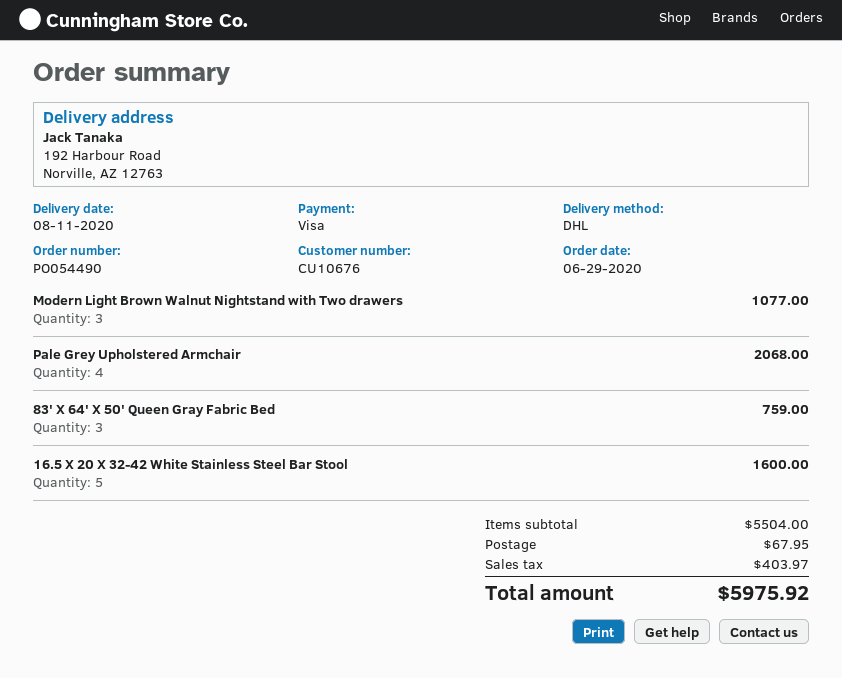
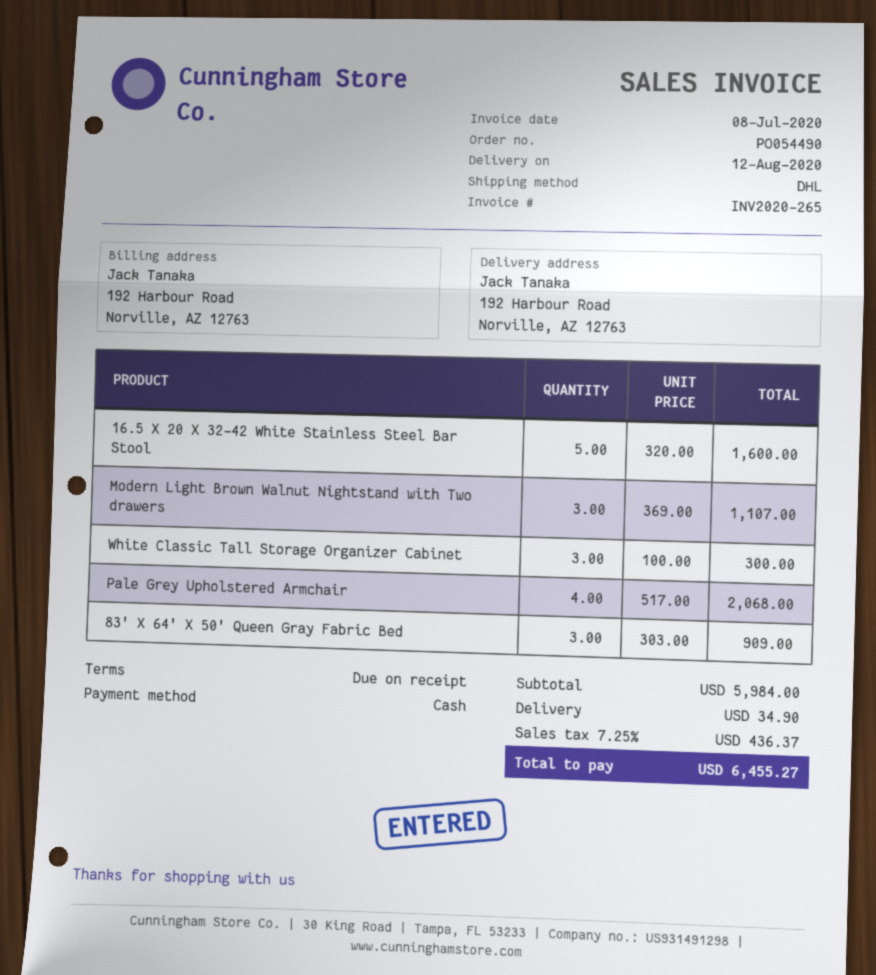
delivery date: 2020-08-11 -> 2020-08-12
payment method: Visa -> cash
Modern Light Brown Walnut Nightstand with Two drawers: 3 for 1077.00 -> 3 for 1107.00
83' X 64' X 50' Queen Gray Fabric Bed: 3 for 759.00 -> 3 for 909.00
White Classic Tall Storage Organizer Cabinet: none -> 3 for 300.00
subtotal: 5504.00 -> 5984.00
shipping: 67.95 -> 34.90
tax: 403.97 -> 436.37
total: 5975.92 -> 6455.27

